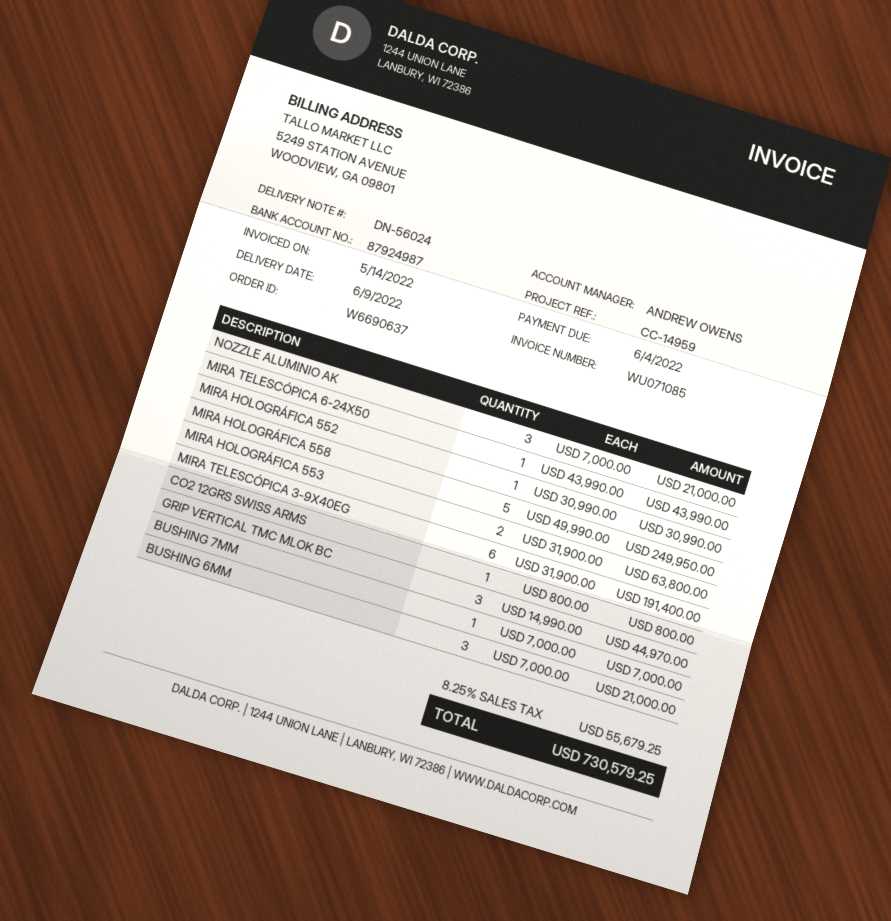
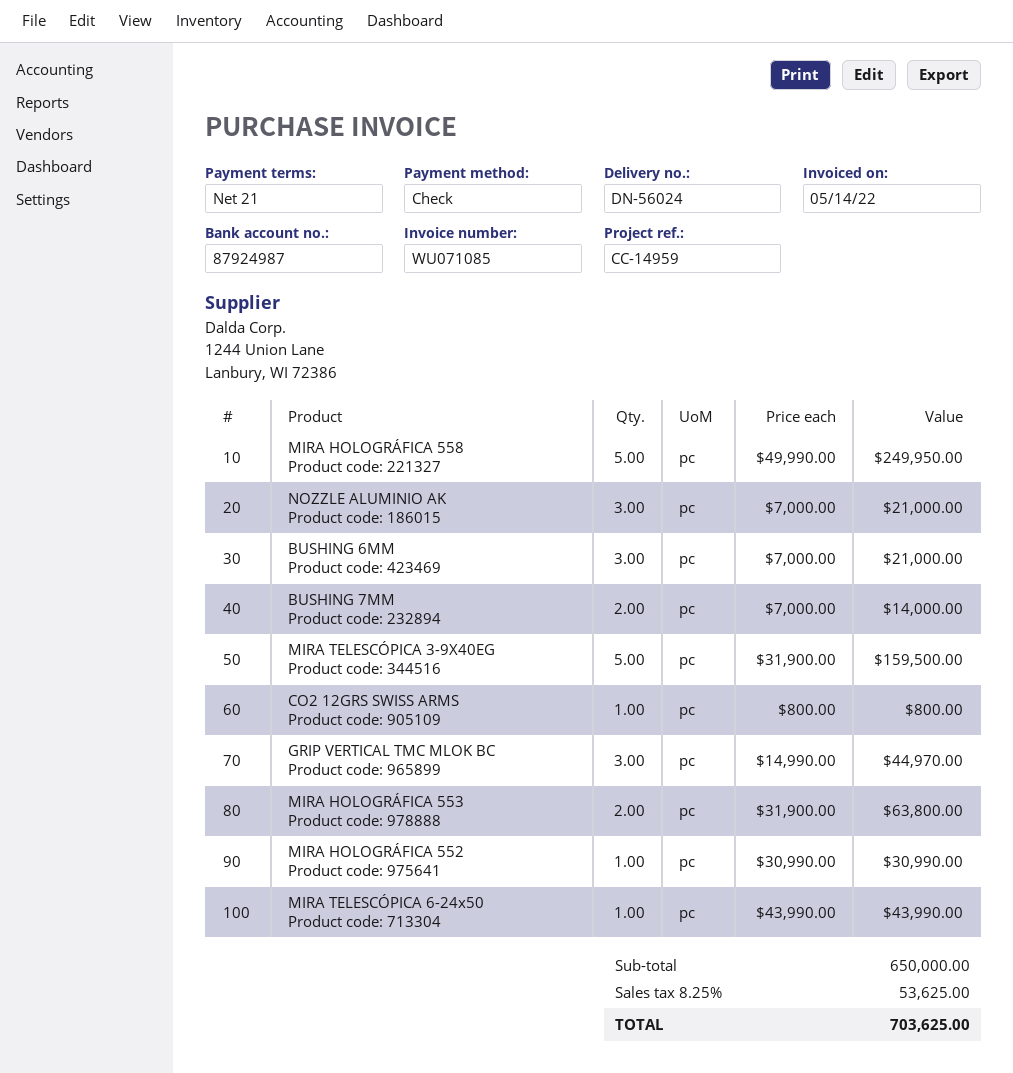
MIRA TELESCÓPICA 3-9X40EG: 6 x 31900.00 = 191400.00 -> 5 x 31900.00 = 159500.00
BUSHING 7MM: 1 x 7000.00 = 7000.00 -> 2 x 7000.00 = 14000.00
tax: 8.25% = 55679.25 -> 8.25% = 53625.00
total: 730579.25 -> 703625.00

